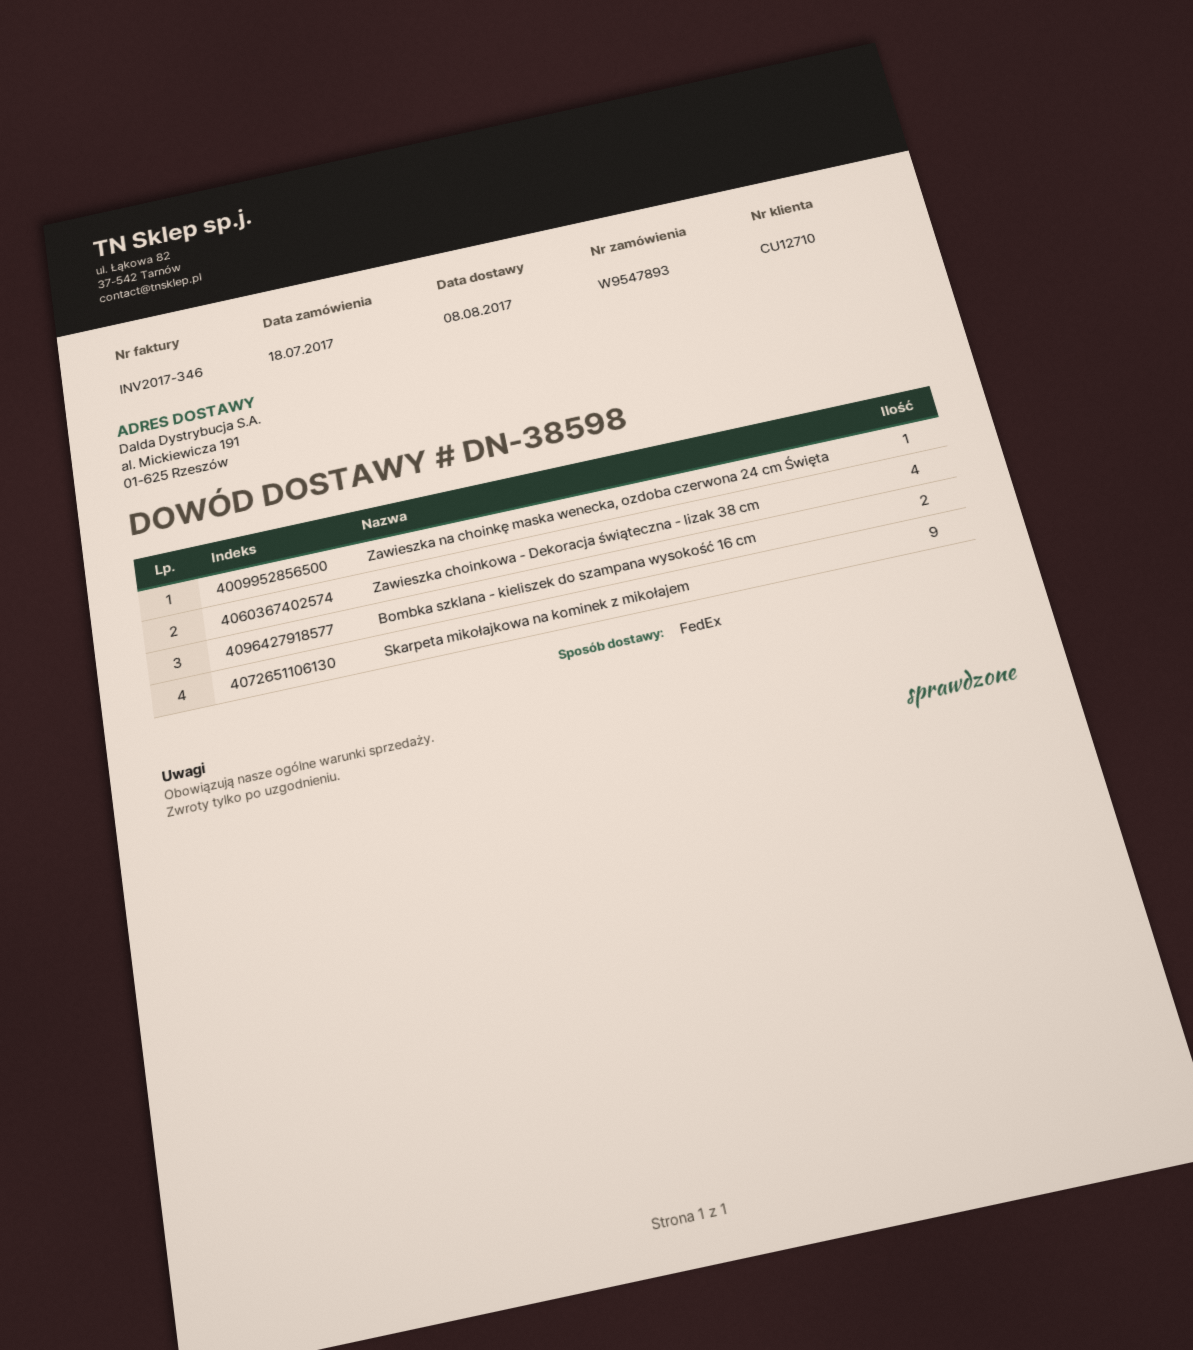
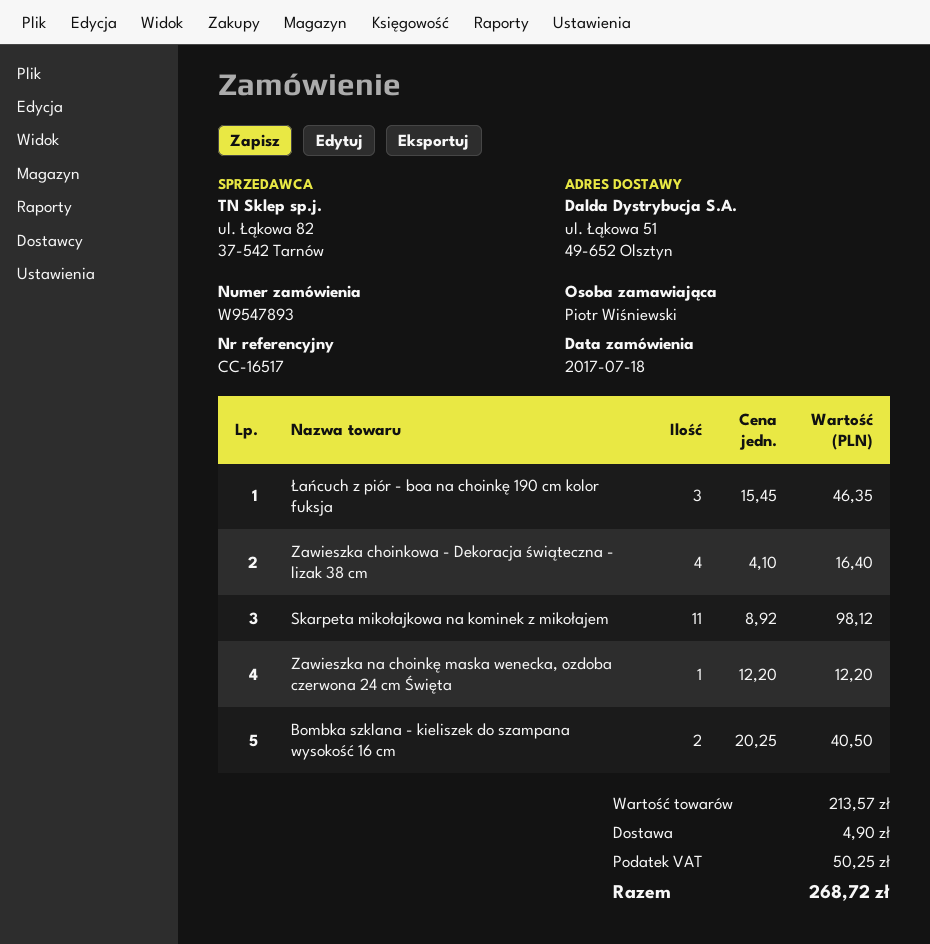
ship to: al. Mickiewicza 191, 01-625 Rzeszów -> ul. Łąkowa 51, 49-652 Olsztyn
Skarpeta mikołajkowa na kominek z mikołajem: 9 -> 11
Łańcuch z piór - boa na choinkę 190 cm kolor fuksja: none -> 3

